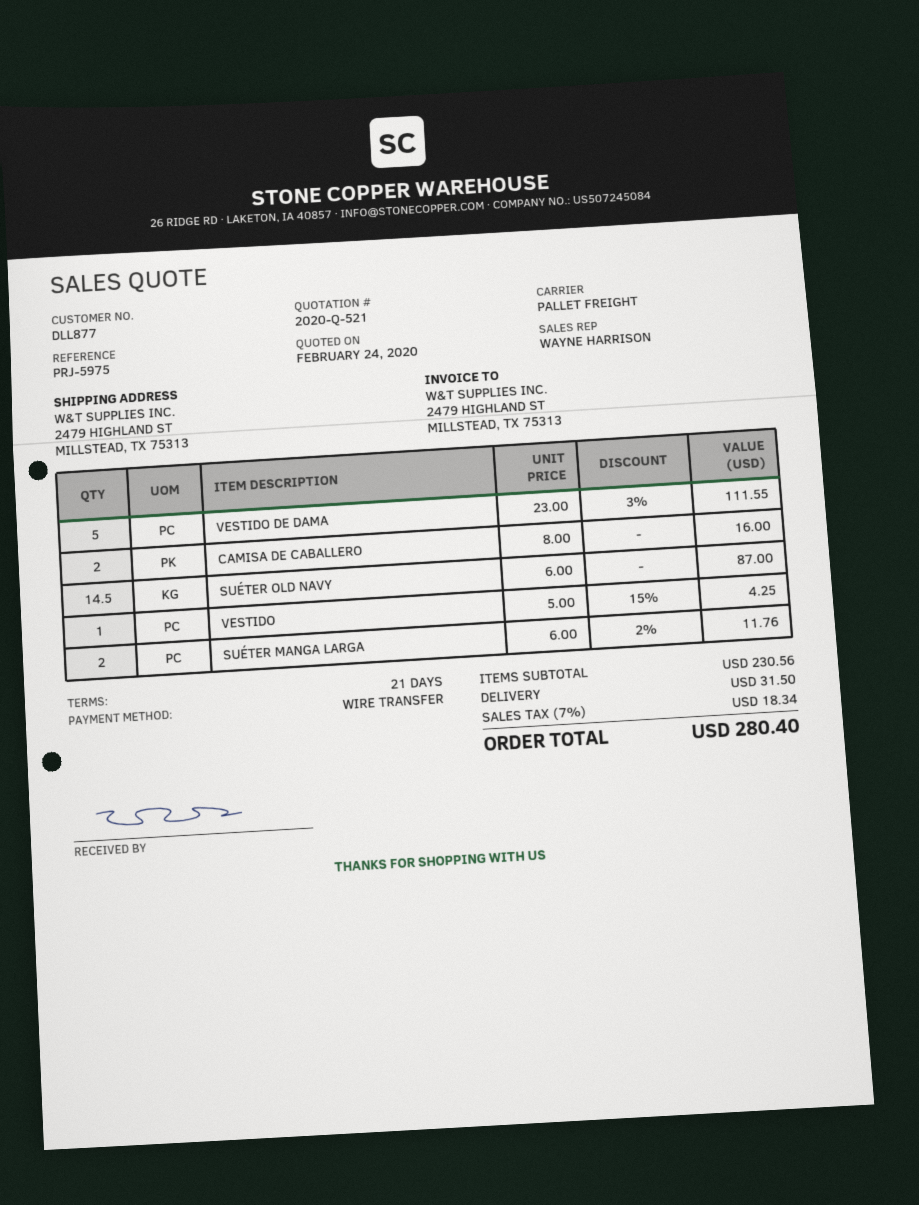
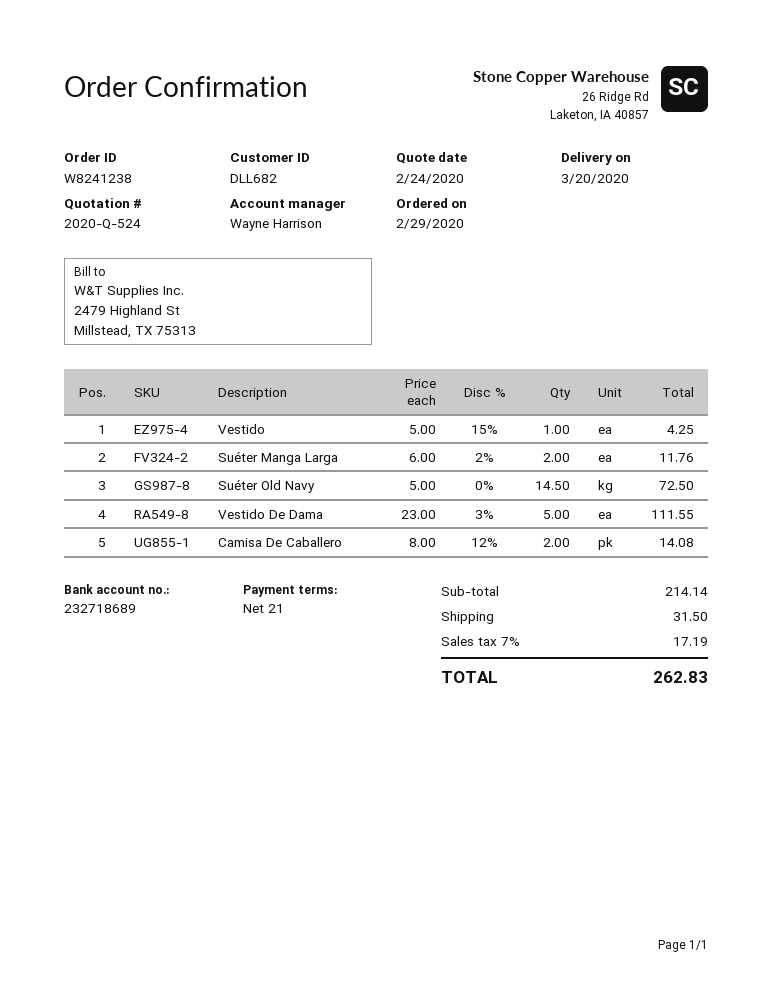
quote number: 2020-Q-521 -> 2020-Q-524
customer number: DLL877 -> DLL682
CAMISA DE CABALLERO: 2 x 8.00 = 16.00 -> 2 x 8.00 - 12% = 14.08
SUÉTER OLD NAVY: 14.5 x 6.00 = 87.00 -> 14.5 x 5.00 = 72.50
subtotal: 230.56 -> 214.14
tax: 7% = 18.34 -> 7% = 17.19
total: 280.40 -> 262.83

